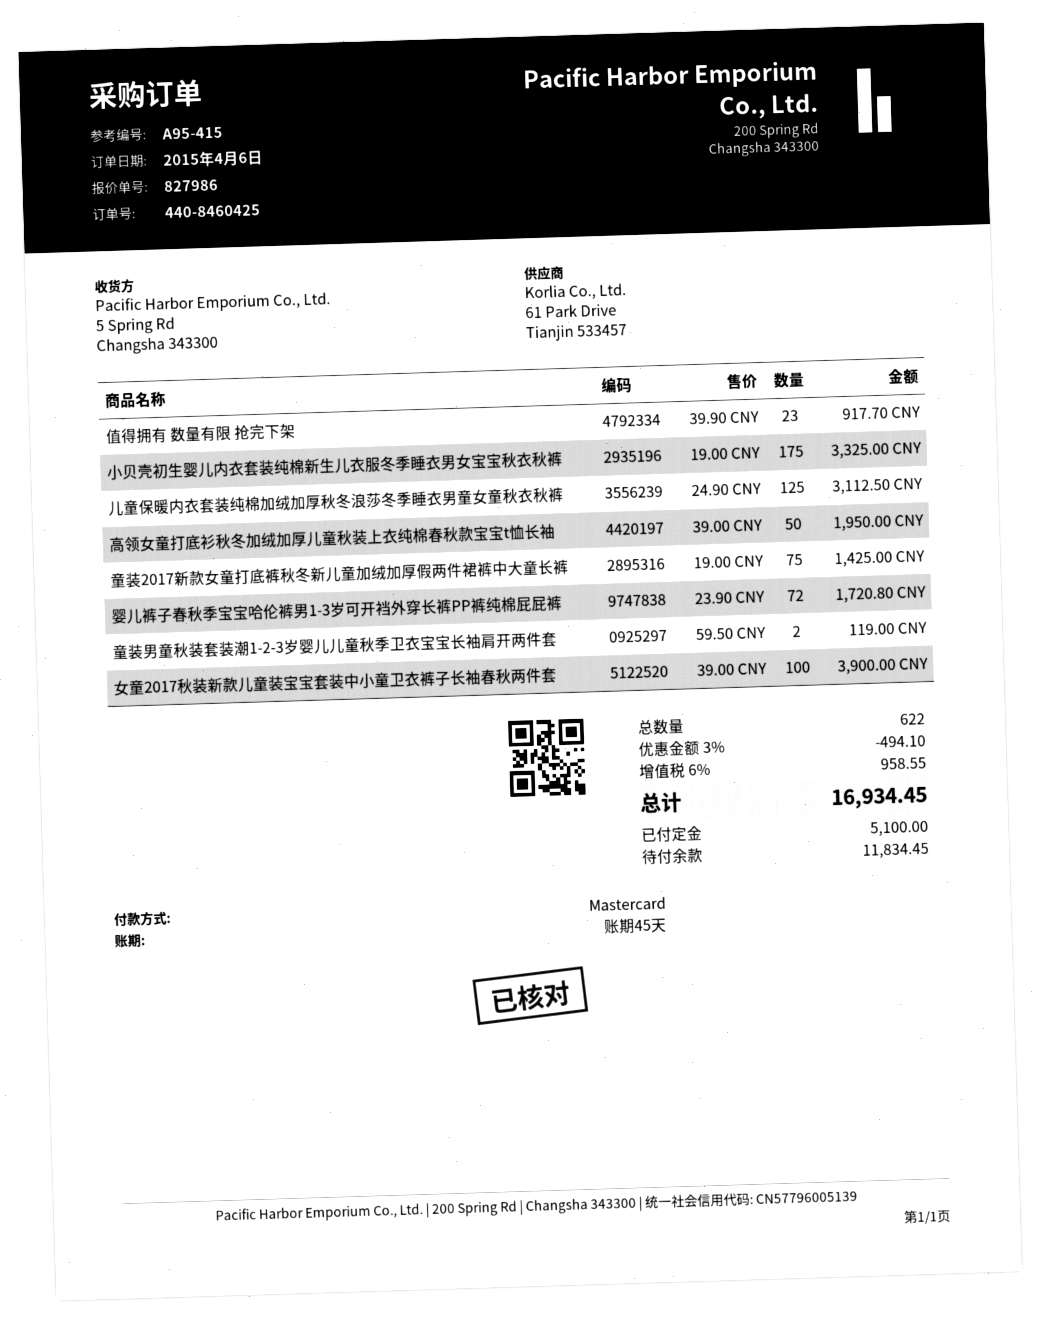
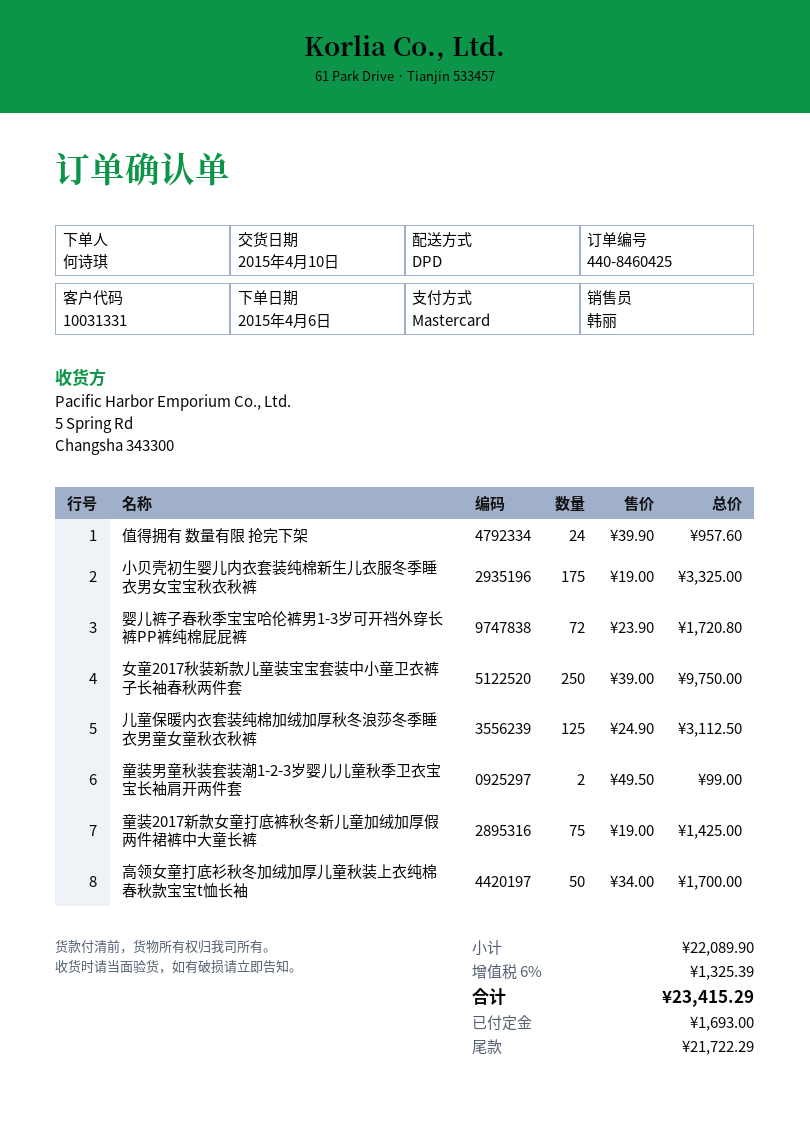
值得拥有 数量有限 抢完下架: 23 x 39.90 = 917.70 -> 24 x 39.90 = 957.60
高领女童打底衫秋冬加绒加厚儿童秋装上衣纯棉春秋款宝宝t恤长袖: 50 x 39.00 = 1950.00 -> 50 x 34.00 = 1700.00
童装男童秋装套装潮1-2-3岁婴儿儿童秋季卫衣宝宝长袖肩开两件套: 2 x 59.50 = 119.00 -> 2 x 49.50 = 99.00
女童2017秋装新款儿童装宝宝套装中小童卫衣裤子长袖春秋两件套: 100 x 39.00 = 3900.00 -> 250 x 39.00 = 9750.00
discount: 3% = 494.10 -> none
tax: 6% = 958.55 -> 6% = 1325.39
total: 16934.45 -> 23415.29
deposit: 5100.00 -> 1693.00
balance: 11834.45 -> 21722.29

